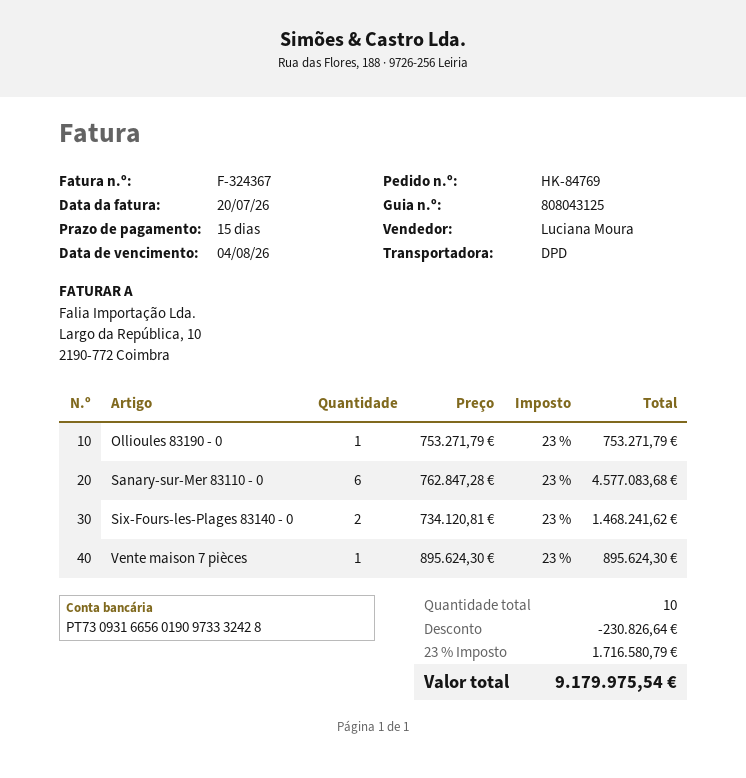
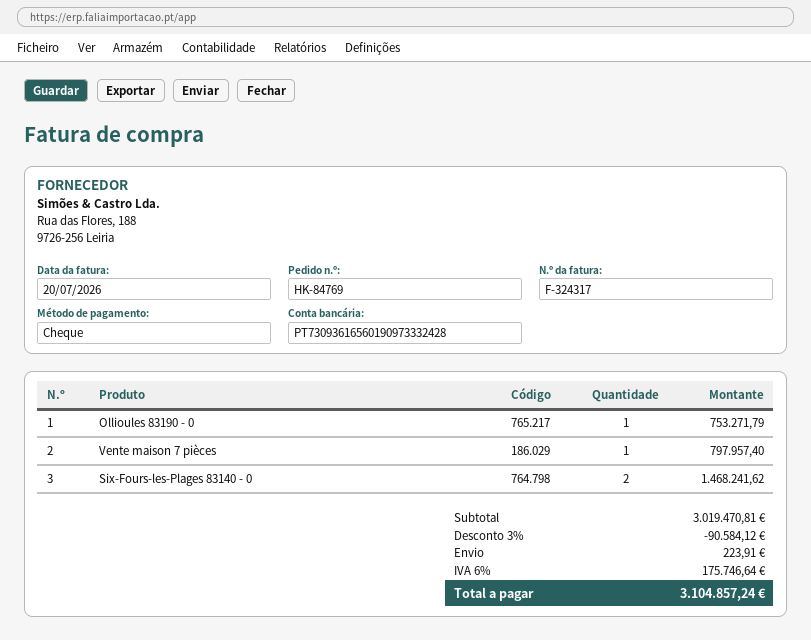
invoice number: F-324367 -> F-324317
bank account: PT73093166560190973332428 -> PT73093616560190973332428
Sanary-sur-Mer 83110 - 0: 6 for 4577083.68 -> none
Vente maison 7 pièces: 1 for 895624.30 -> 1 for 797957.40
discount: 230826.64 -> 90584.12
shipping: none -> 223.91
tax: 23% = 1716580.79 -> 6% = 175746.64
total: 9179975.54 -> 3104857.24

